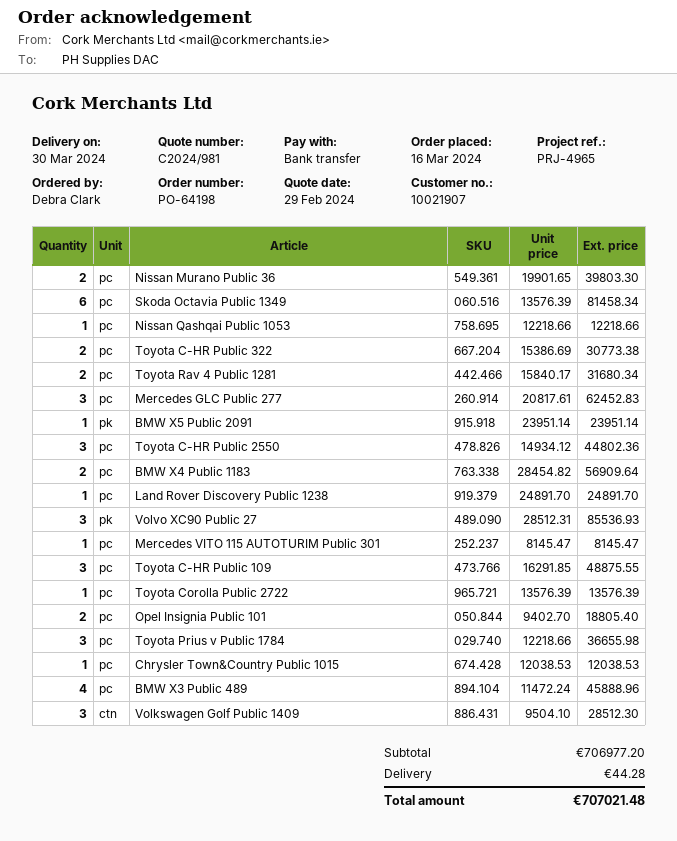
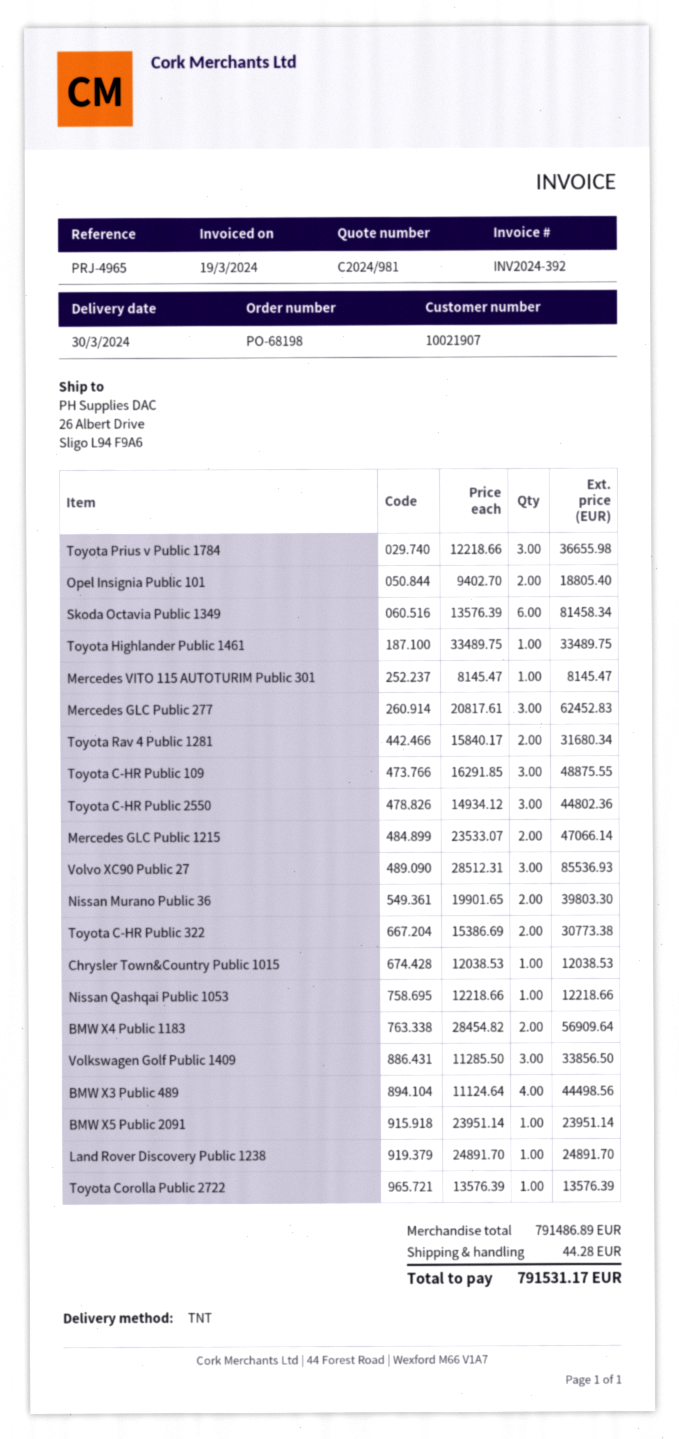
order number: PO-64198 -> PO-68198
BMW X3 Public 489: 4 x 11472.24 = 45888.96 -> 4 x 11124.64 = 44498.56
Volkswagen Golf Public 1409: 3 x 9504.10 = 28512.30 -> 3 x 11285.50 = 33856.50
Toyota Highlander Public 1461: none -> 1 x 33489.75 = 33489.75
Mercedes GLC Public 1215: none -> 2 x 23533.07 = 47066.14
subtotal: 706977.20 -> 791486.89
total: 707021.48 -> 791531.17

